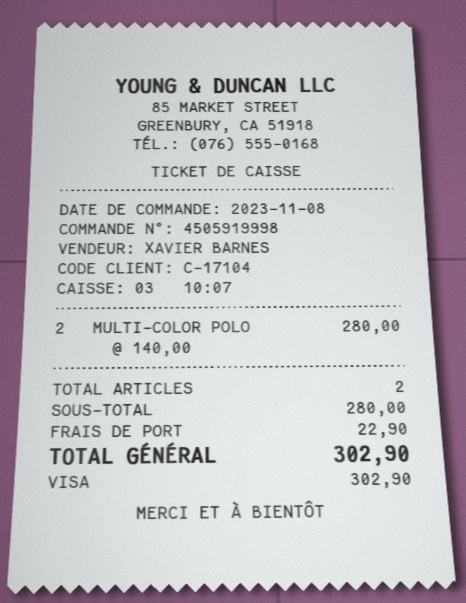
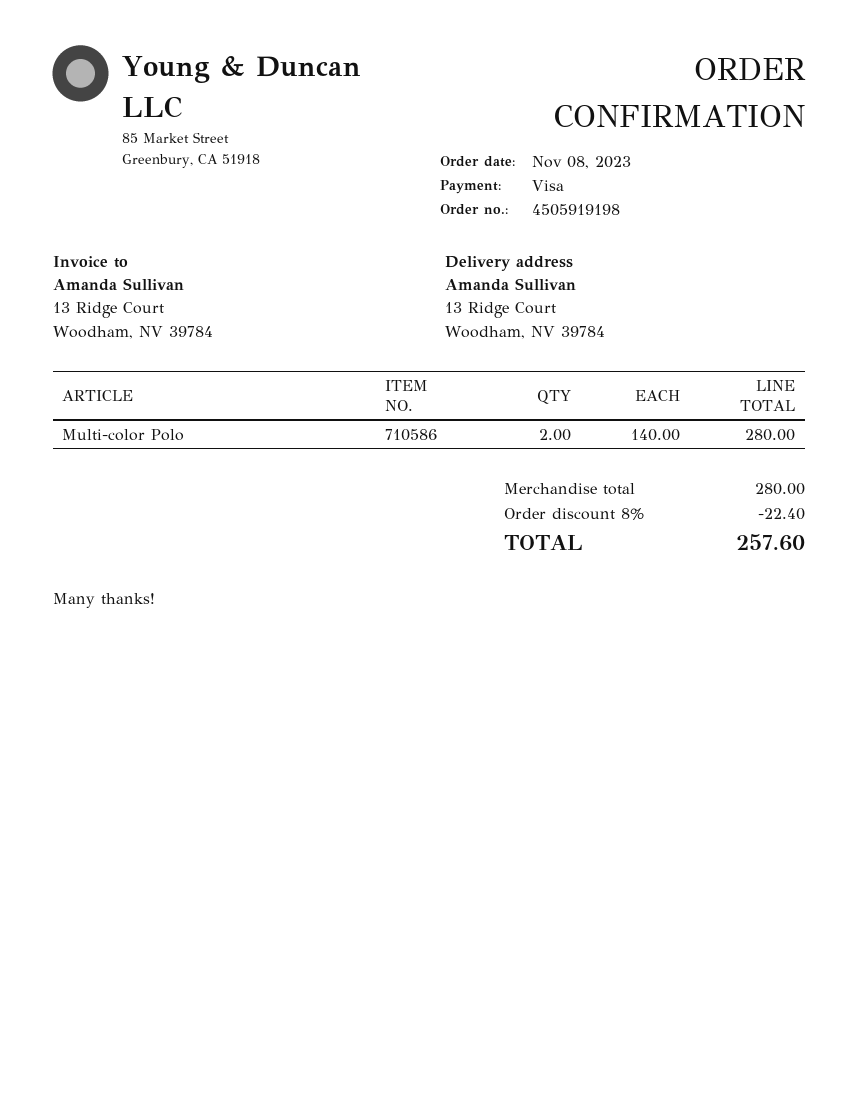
order number: 4505919998 -> 4505919198
discount: none -> 8% = 22.40
shipping: 22.90 -> none
total: 302.90 -> 257.60

